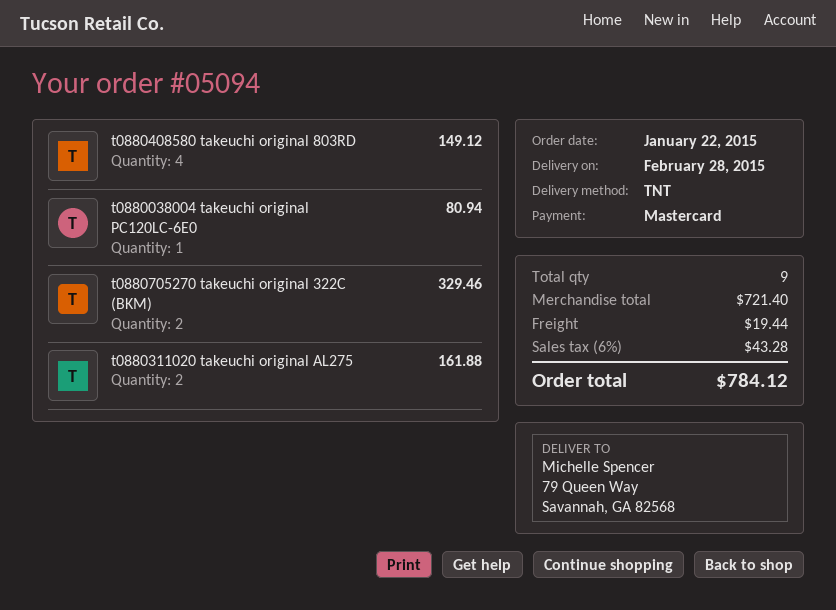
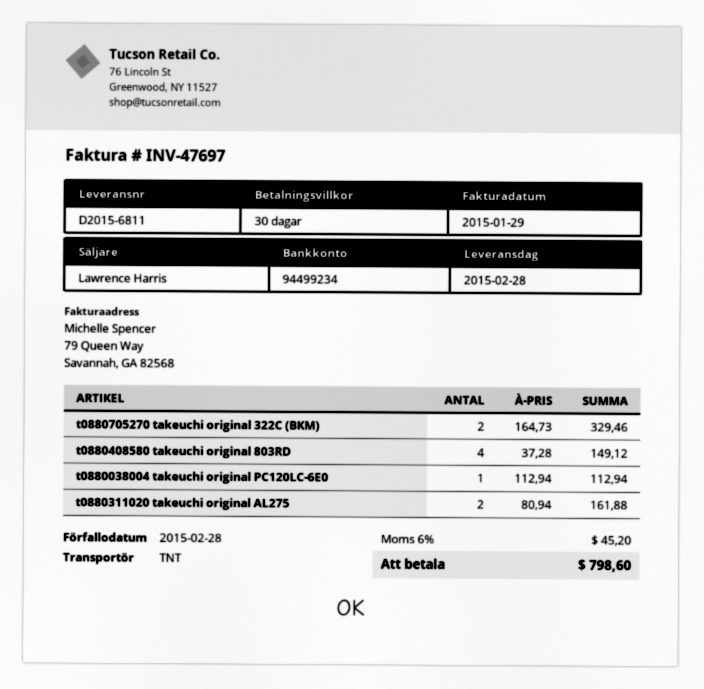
t0880038004 takeuchi original PC120LC-6E0: 1 for 80.94 -> 1 for 112.94
shipping: 19.44 -> none
tax: 6% = 43.28 -> 6% = 45.20
total: 784.12 -> 798.60

